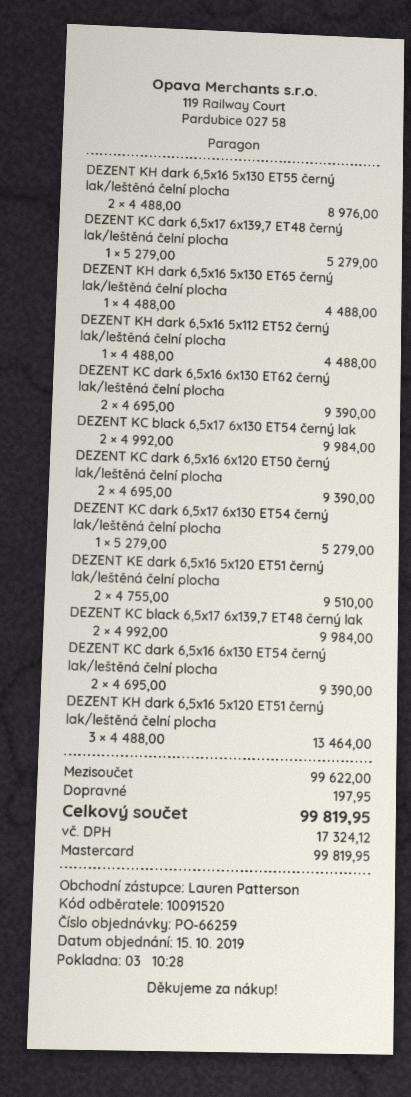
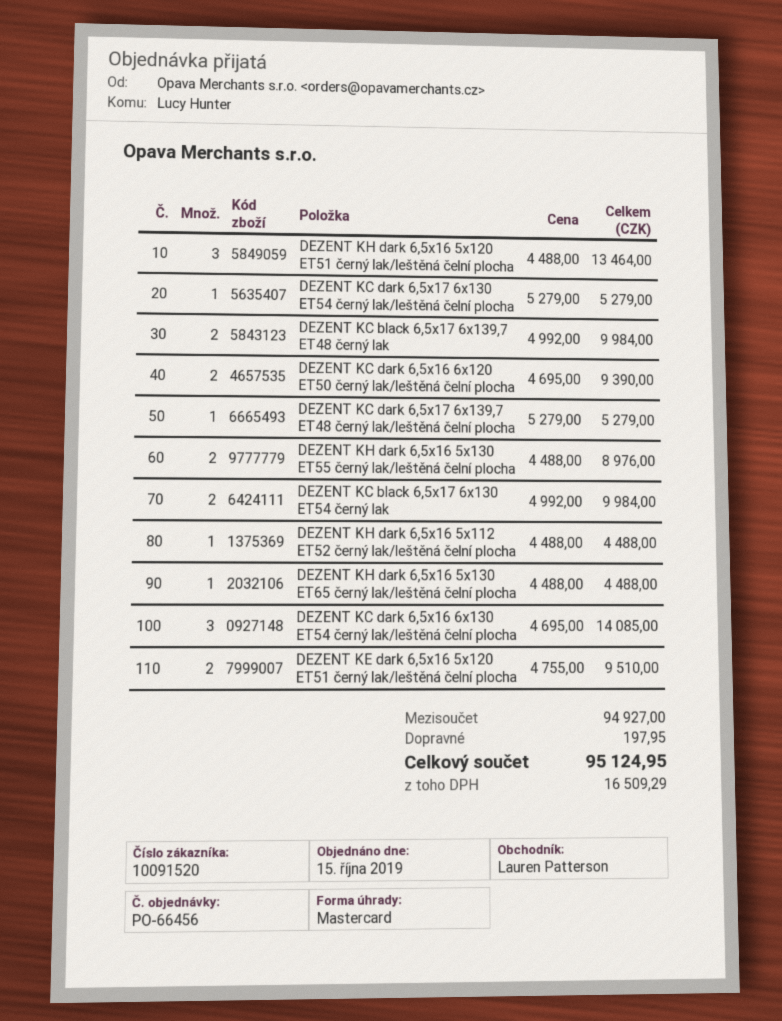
order number: PO-66259 -> PO-66456
DEZENT KC dark 6,5x16 6x130 ET62 černý lak/leštěná čelní plocha: 2 x 4695.00 = 9390.00 -> none
DEZENT KC dark 6,5x16 6x130 ET54 černý lak/leštěná čelní plocha: 2 x 4695.00 = 9390.00 -> 3 x 4695.00 = 14085.00
subtotal: 99622.00 -> 94927.00
tax: 17324.12 -> 16509.29
total: 99819.95 -> 95124.95

